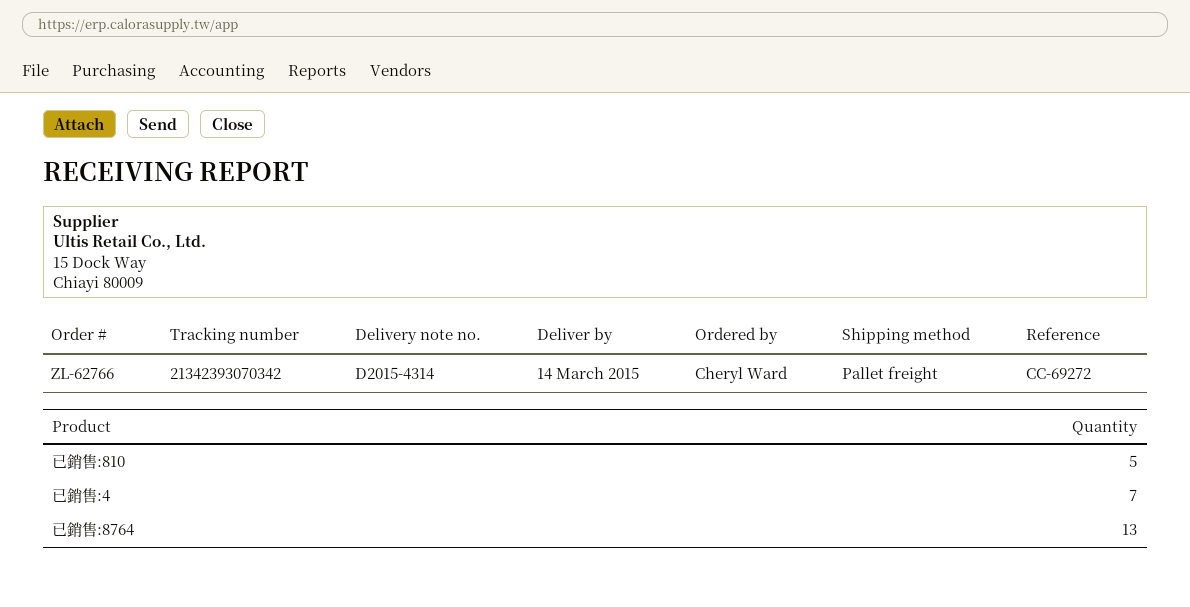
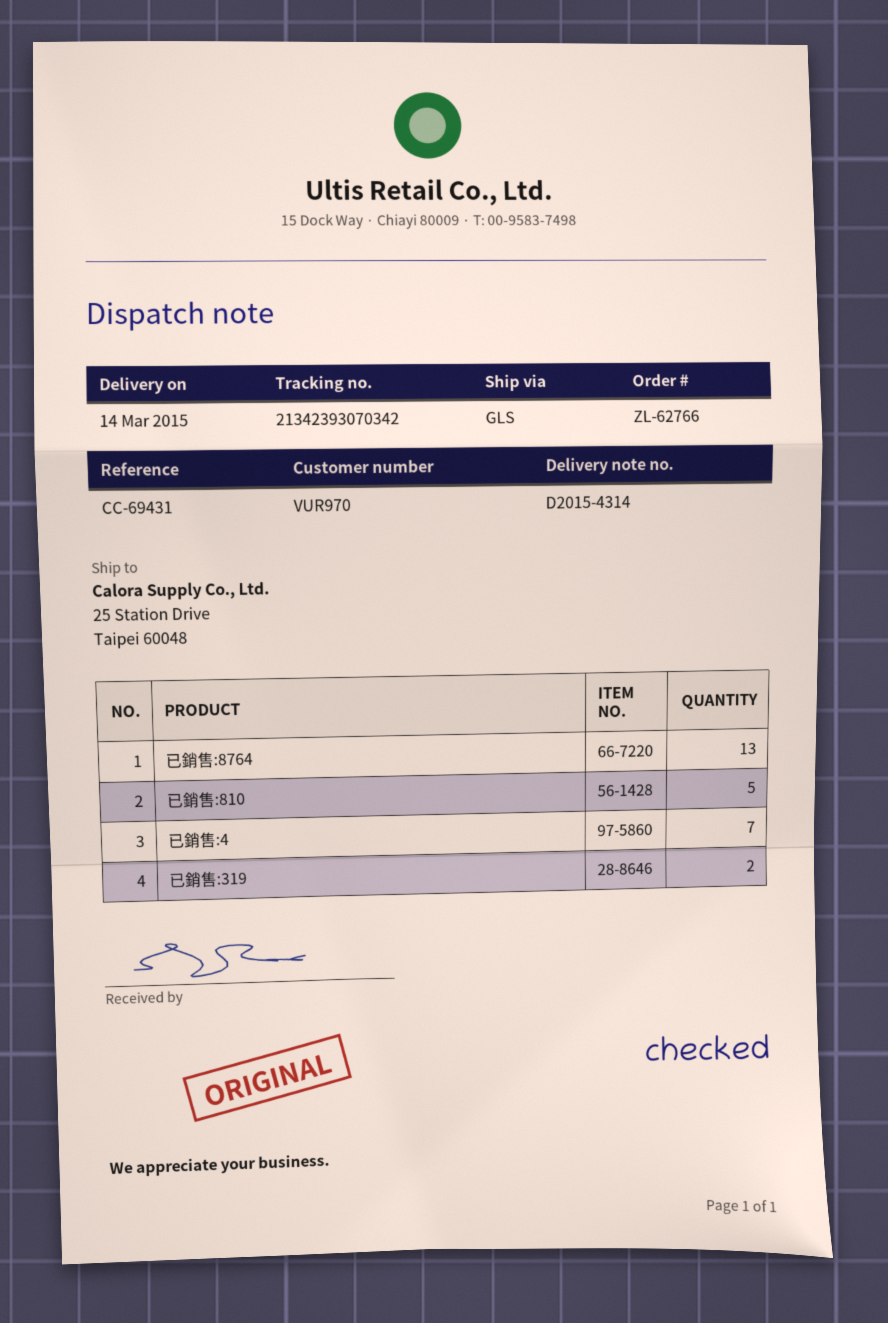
reference: CC-69272 -> CC-69431
shipping method: pallet freight -> GLS
已銷售:319: none -> 2

